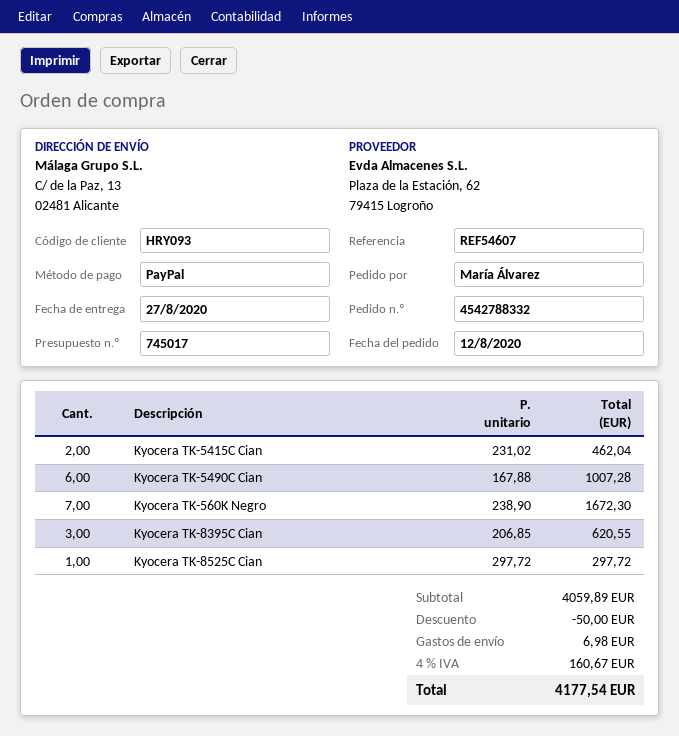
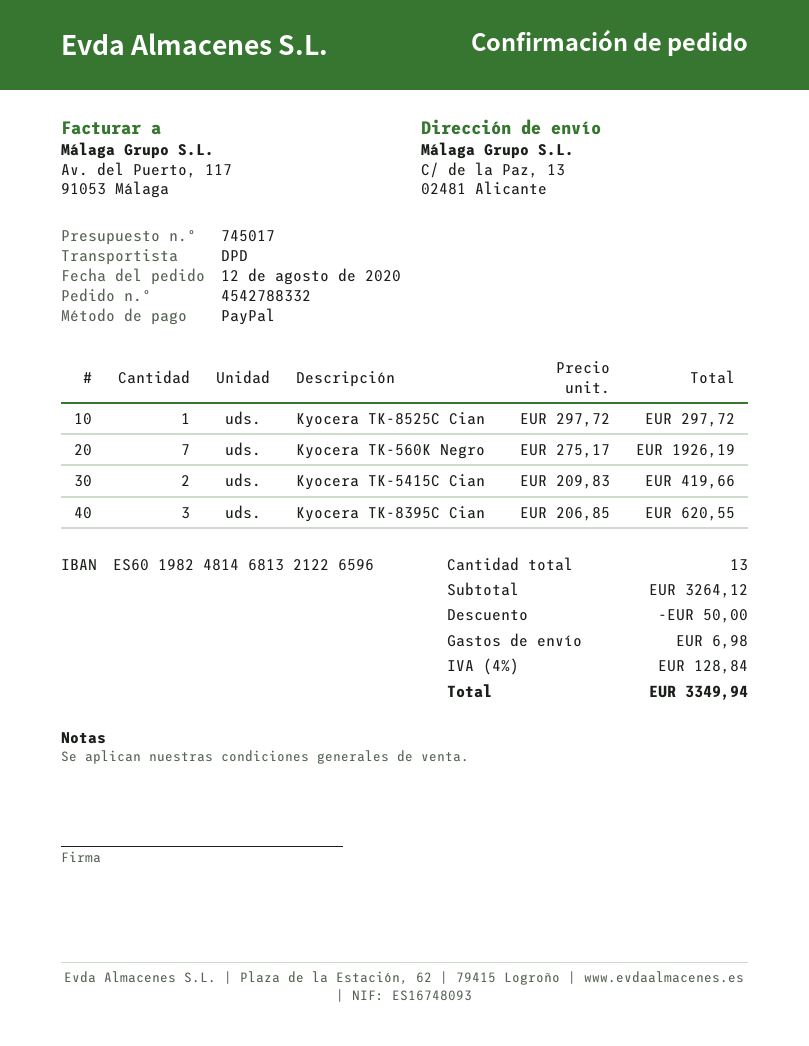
Kyocera TK-5415C Cian: 2 x 231.02 = 462.04 -> 2 x 209.83 = 419.66
Kyocera TK-5490C Cian: 6 x 167.88 = 1007.28 -> none
Kyocera TK-560K Negro: 7 x 238.90 = 1672.30 -> 7 x 275.17 = 1926.19
subtotal: 4059.89 -> 3264.12
tax: 4% = 160.67 -> 4% = 128.84
total: 4177.54 -> 3349.94

